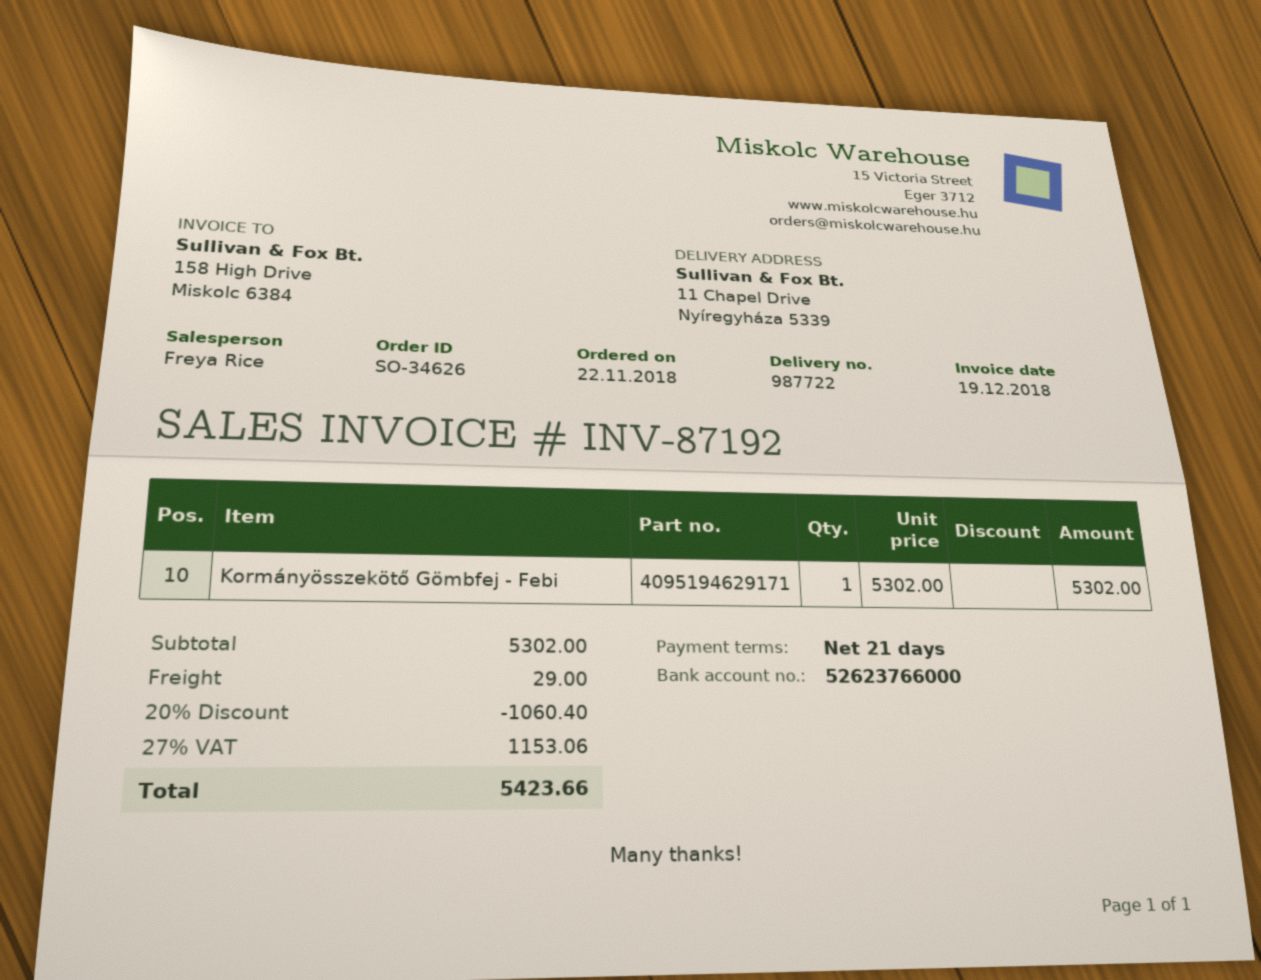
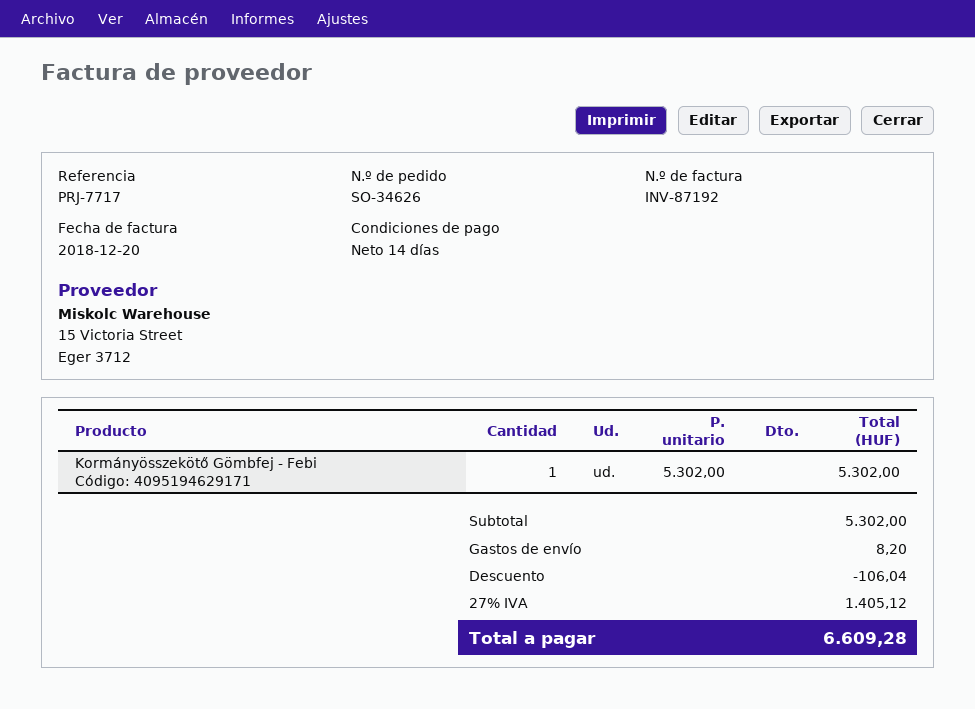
invoice date: 2018-12-19 -> 2018-12-20
payment terms: 21 days -> 14 days
discount: 1060.40 -> 106.04
shipping: 29.00 -> 8.20
tax: 27% = 1153.06 -> 27% = 1405.12
total: 5423.66 -> 6609.28

